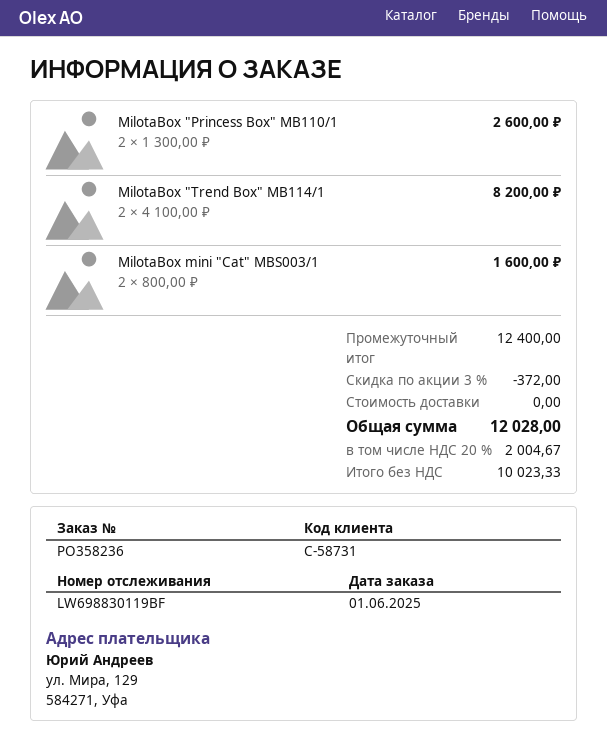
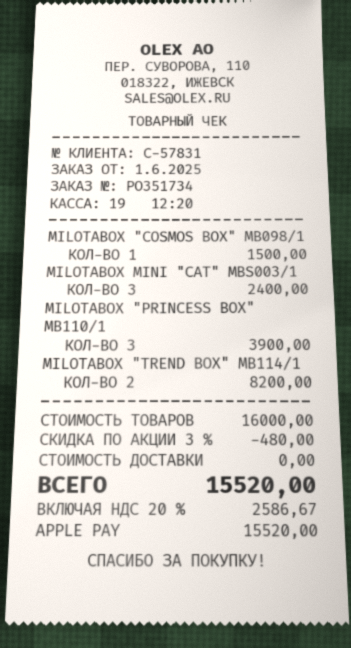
order number: PO358236 -> PO351734
customer number: C-58731 -> C-57831
MilotaBox "Princess Box" MB110/1: 2 for 2600.00 -> 3 for 3900.00
MilotaBox mini "Cat" MBS003/1: 2 for 1600.00 -> 3 for 2400.00
MILOTABOX "COSMOS BOX" MB098/1: none -> 1 for 1500.00
subtotal: 12400.00 -> 16000.00
discount: 3% = 372.00 -> 3% = 480.00
tax: 20% = 2004.67 -> 20% = 2586.67
total: 12028.00 -> 15520.00

